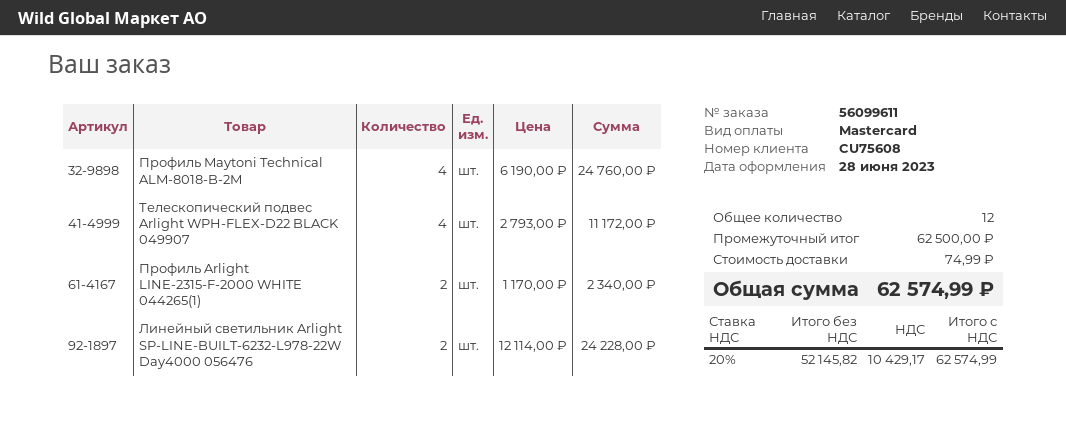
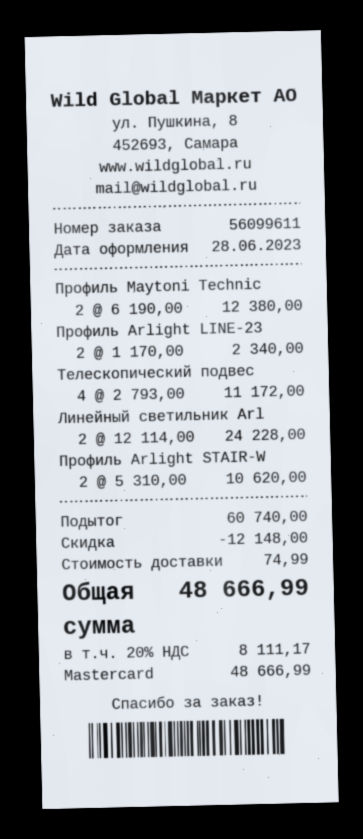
Профиль Maytoni Technical ALM-8018-B-2M: 4 x 6190.00 = 24760.00 -> 2 x 6190.00 = 12380.00
Профиль Arlight STAIR-W: none -> 2 x 5310.00 = 10620.00
subtotal: 62500.00 -> 60740.00
discount: none -> 12148.00
tax: 20% = 10429.17 -> 20% = 8111.17
total: 62574.99 -> 48666.99

